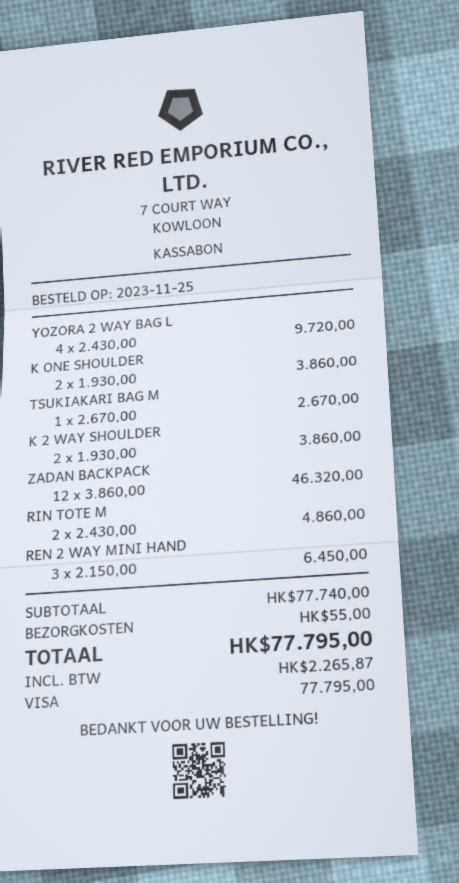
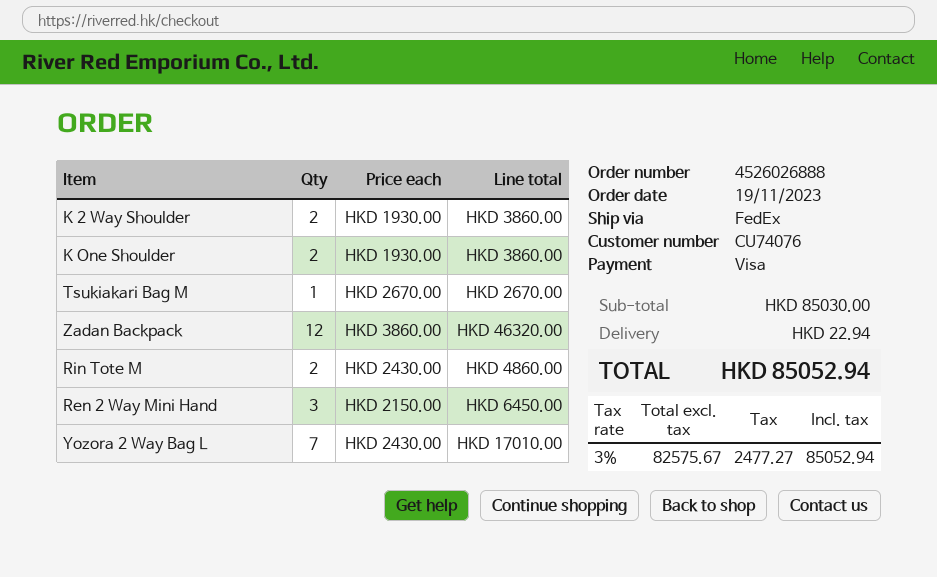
order date: 2023-11-25 -> 2023-11-19
YOZORA 2 WAY BAG L: 4 x 2430.00 = 9720.00 -> 7 x 2430.00 = 17010.00
subtotal: 77740.00 -> 85030.00
shipping: 55.00 -> 22.94
tax: 2265.87 -> 2477.27
total: 77795.00 -> 85052.94

